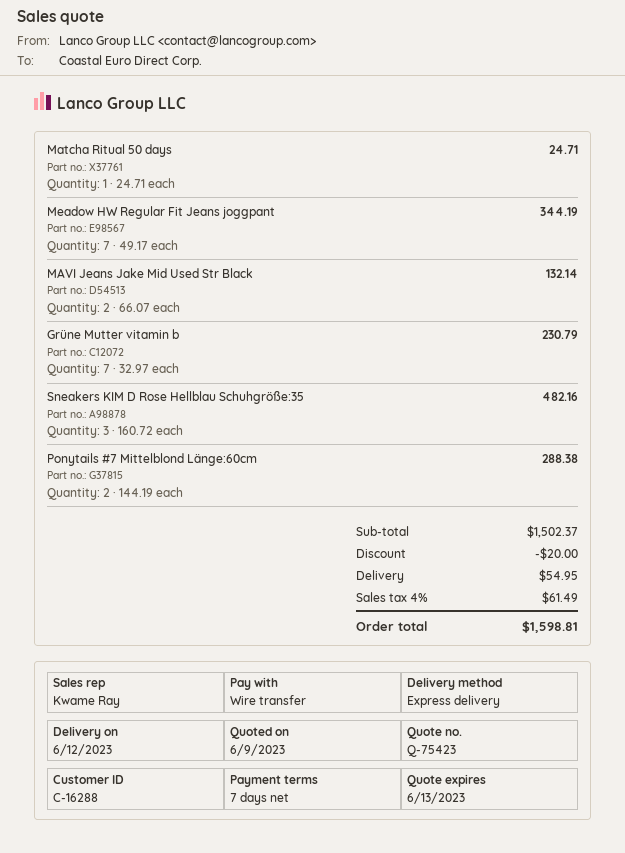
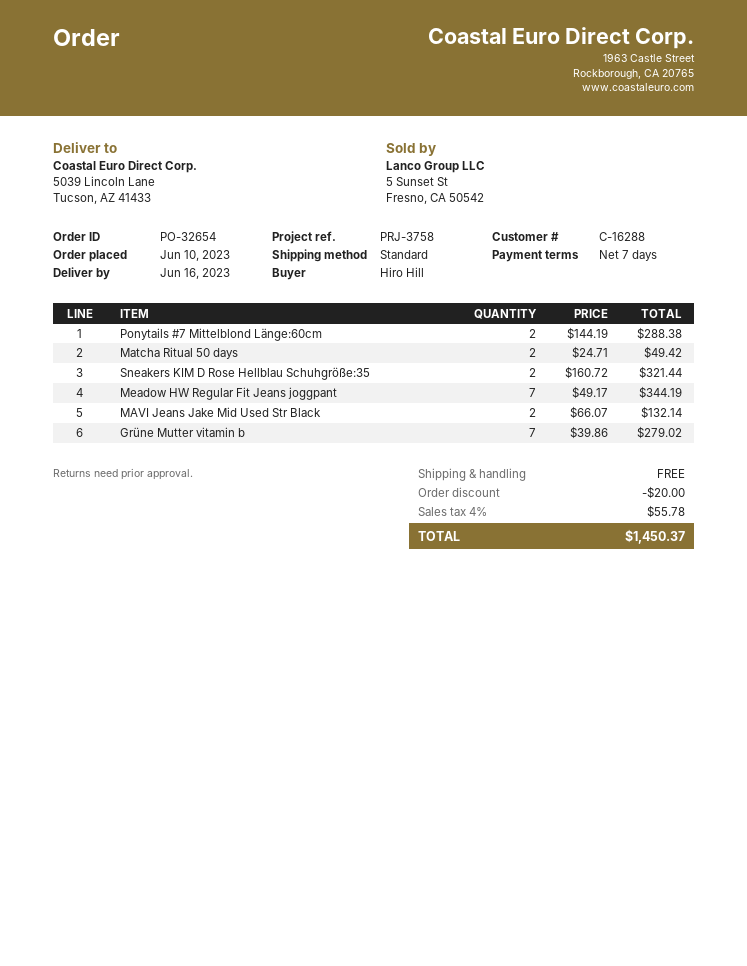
delivery date: 2023-06-12 -> 2023-06-16
shipping method: express -> standard
Matcha Ritual 50 days: 1 x 24.71 = 24.71 -> 2 x 24.71 = 49.42
Grüne Mutter vitamin b: 7 x 32.97 = 230.79 -> 7 x 39.86 = 279.02
Sneakers KIM D Rose Hellblau Schuhgröße:35: 3 x 160.72 = 482.16 -> 2 x 160.72 = 321.44
shipping: 54.95 -> 0.00
tax: 4% = 61.49 -> 4% = 55.78
total: 1598.81 -> 1450.37

